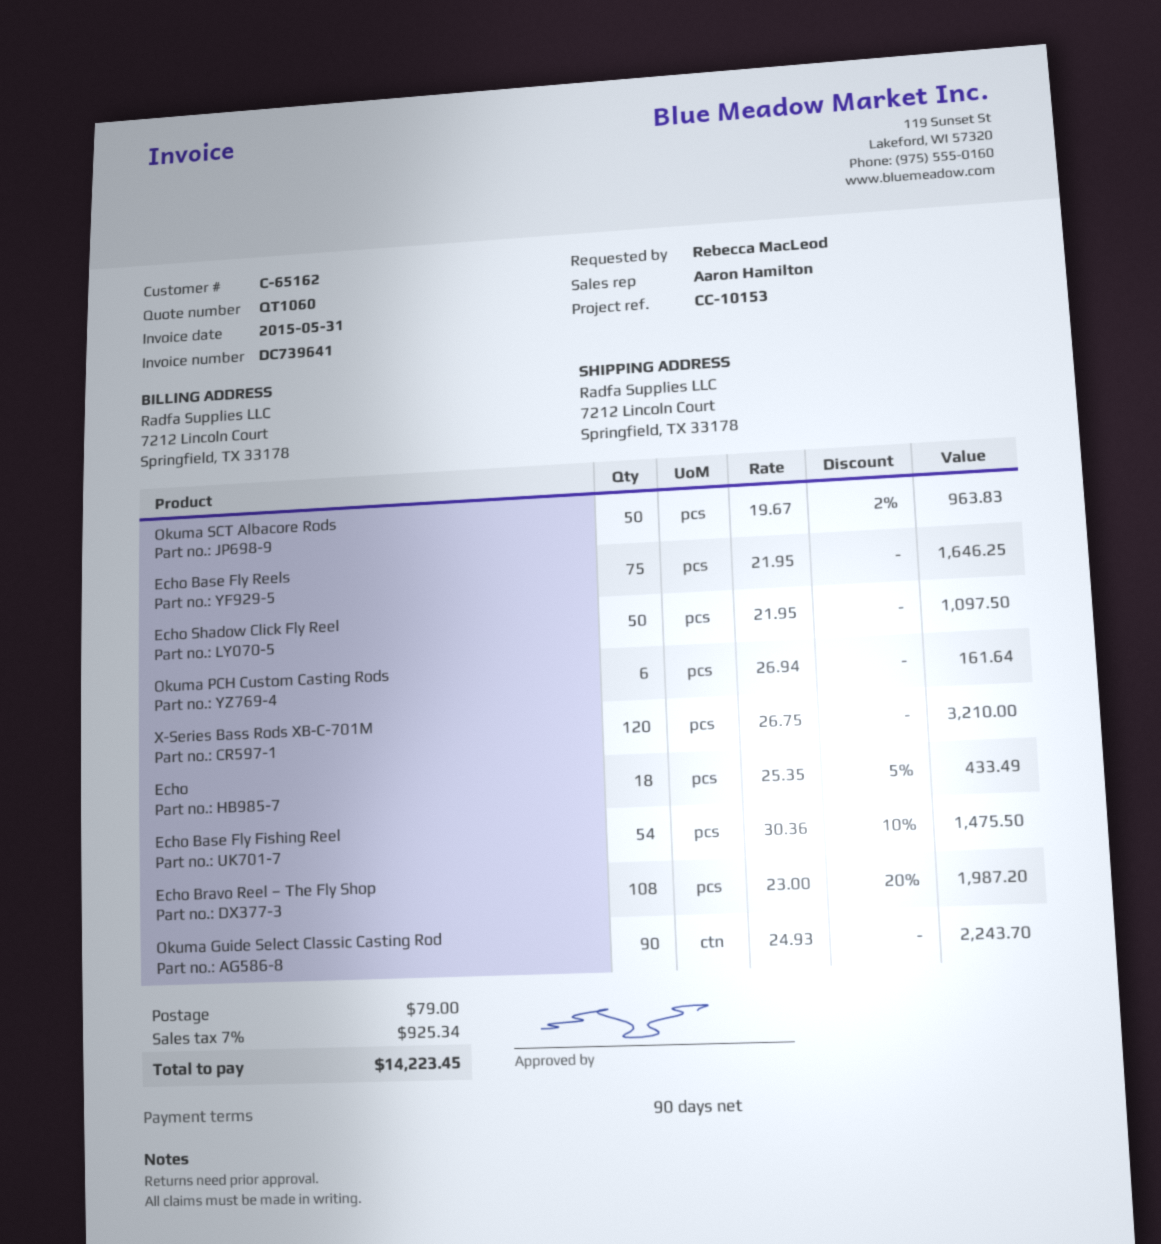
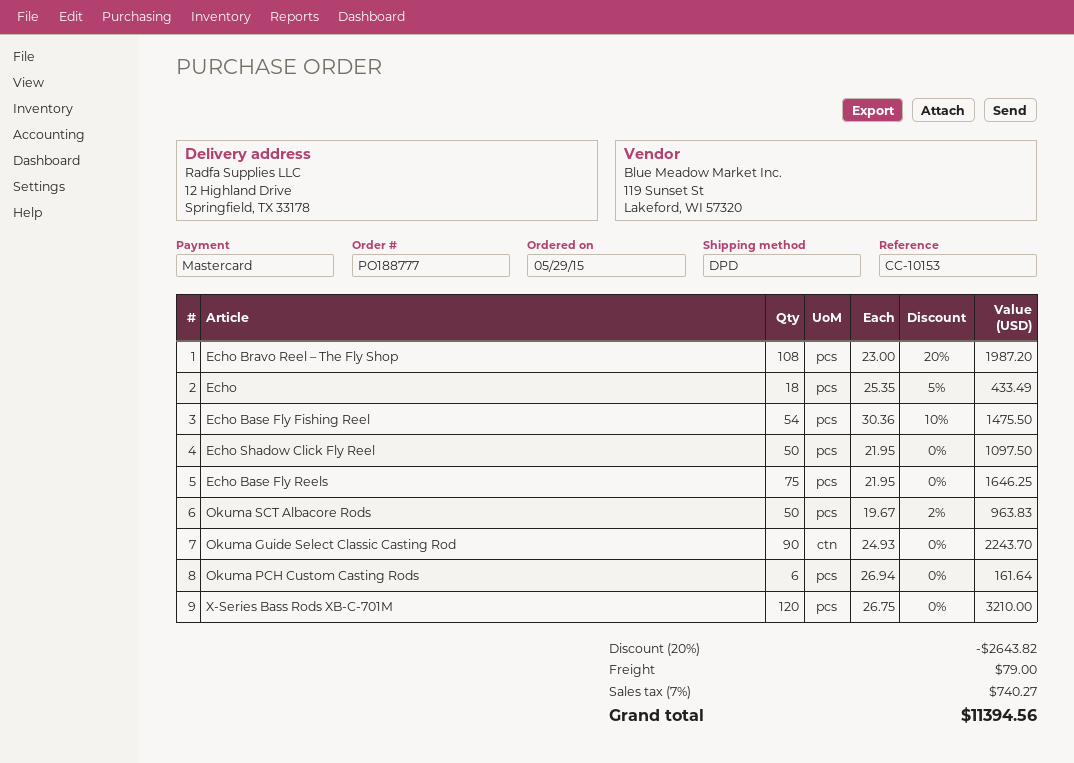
ship to: 7212 Lincoln Court, Springfield, TX 33178 -> 12 Highland Drive, Springfield, TX 33178
discount: none -> 20% = 2643.82
tax: 7% = 925.34 -> 7% = 740.27
total: 14223.45 -> 11394.56

